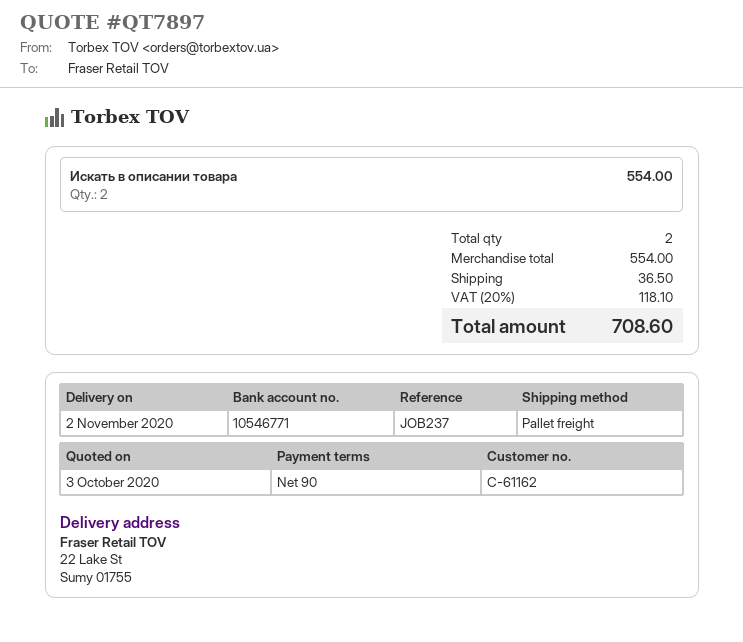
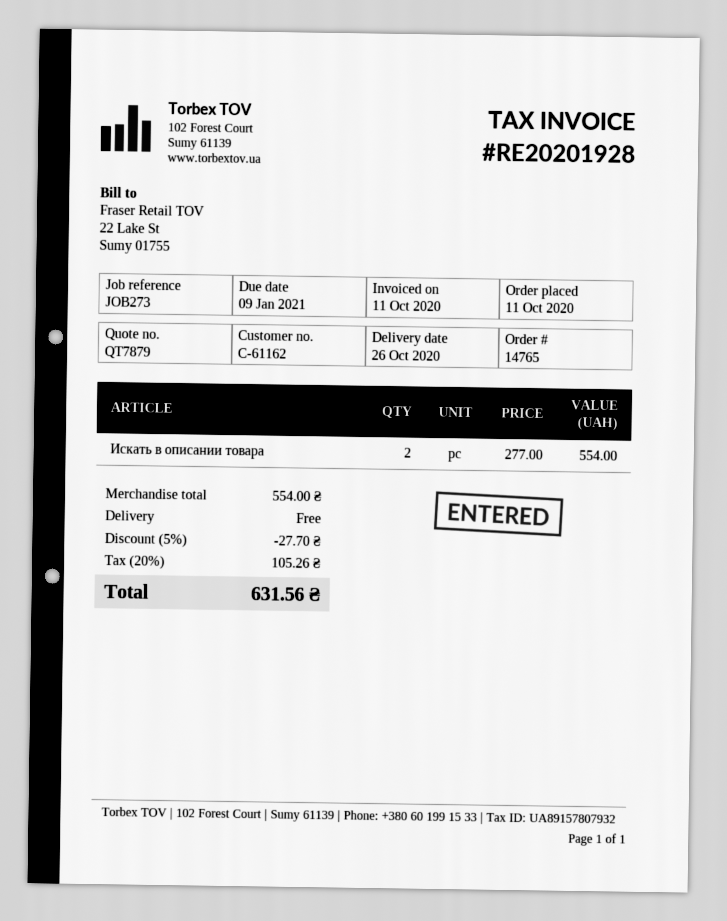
quote number: QT7897 -> QT7879
delivery date: 2020-11-02 -> 2020-10-26
reference: JOB237 -> JOB273
discount: none -> 5% = 27.70
shipping: 36.50 -> 0.00
tax: 20% = 118.10 -> 20% = 105.26
total: 708.60 -> 631.56

